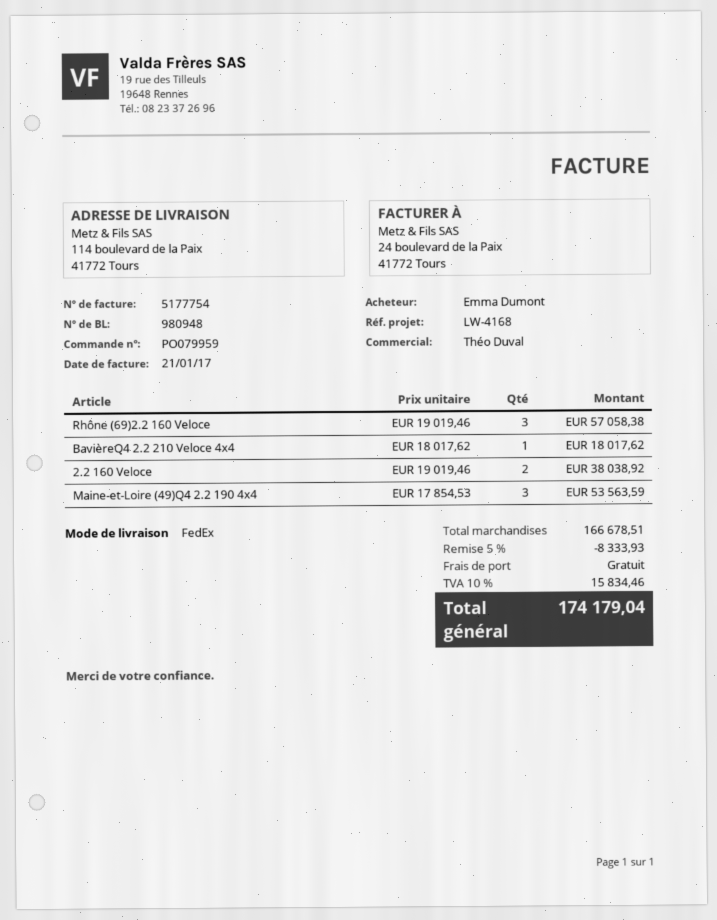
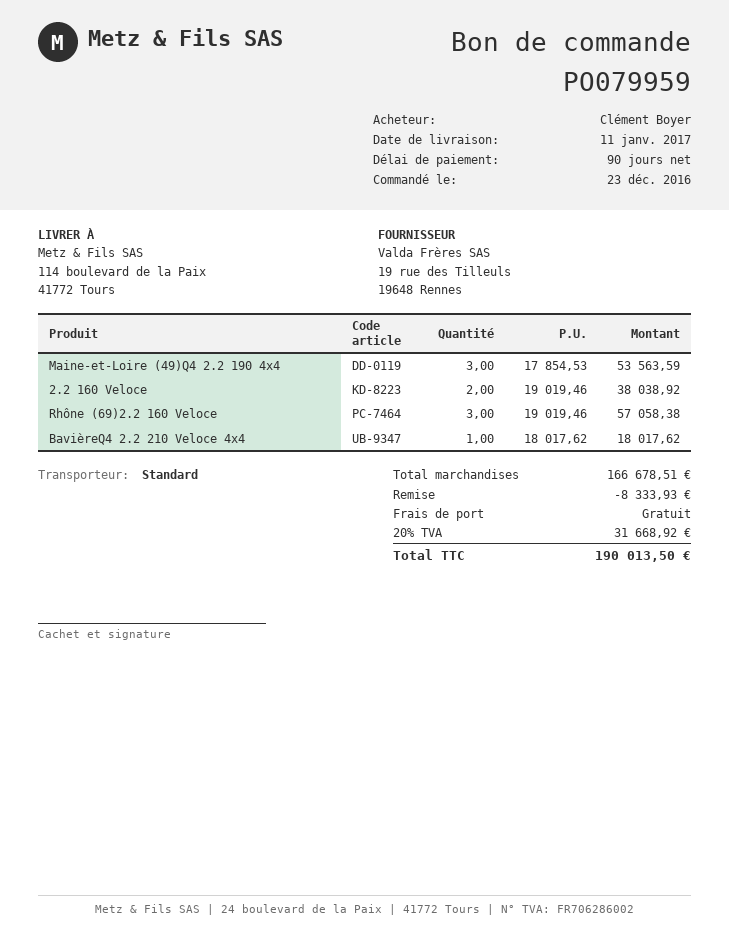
ordered by: Emma Dumont -> Clément Boyer
shipping method: FedEx -> standard
tax: 10% = 15834.46 -> 20% = 31668.92
total: 174179.04 -> 190013.50

